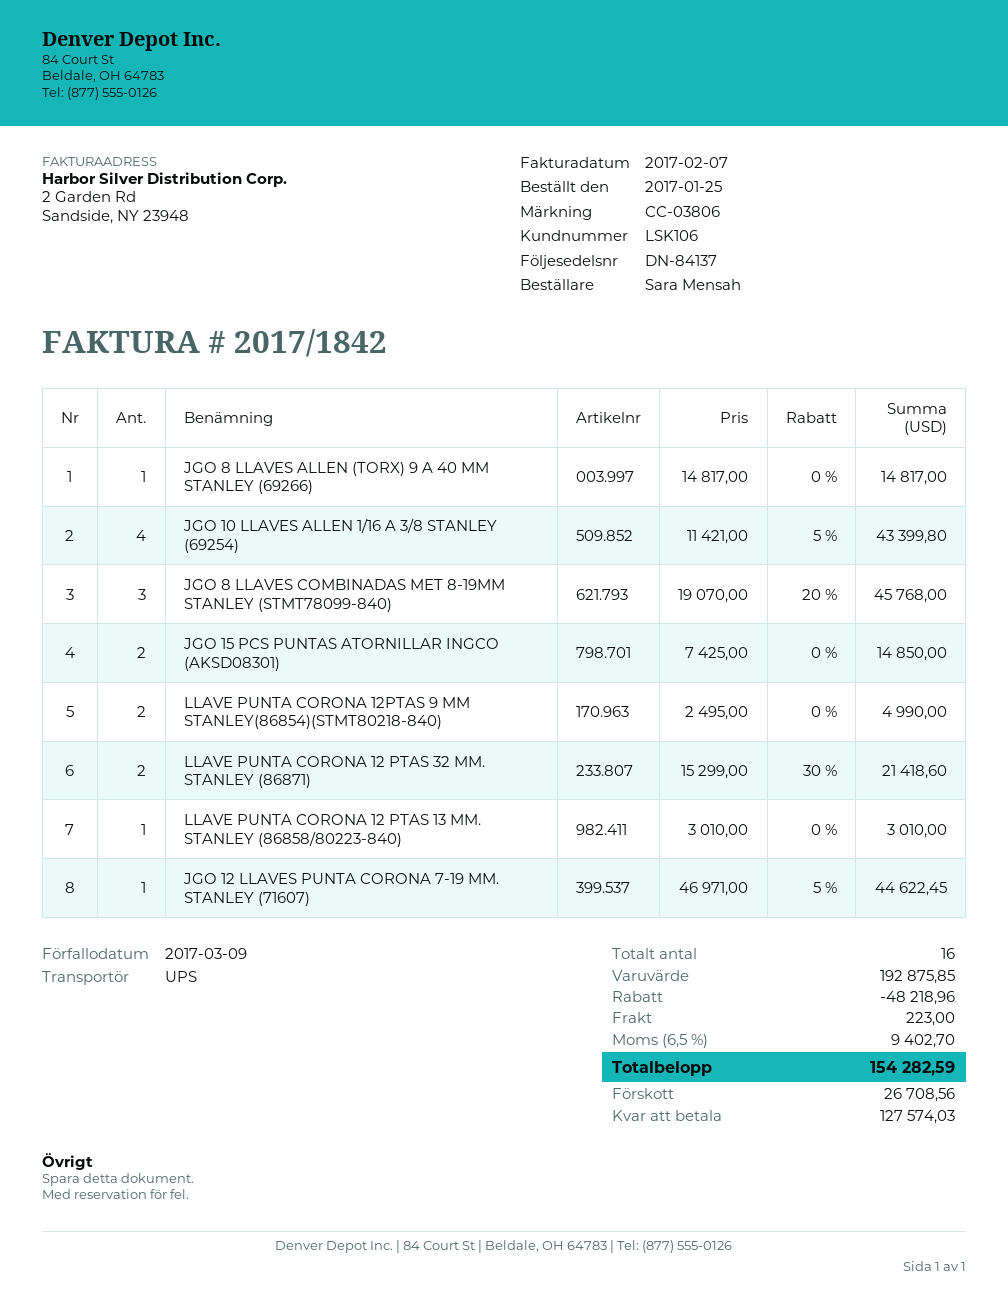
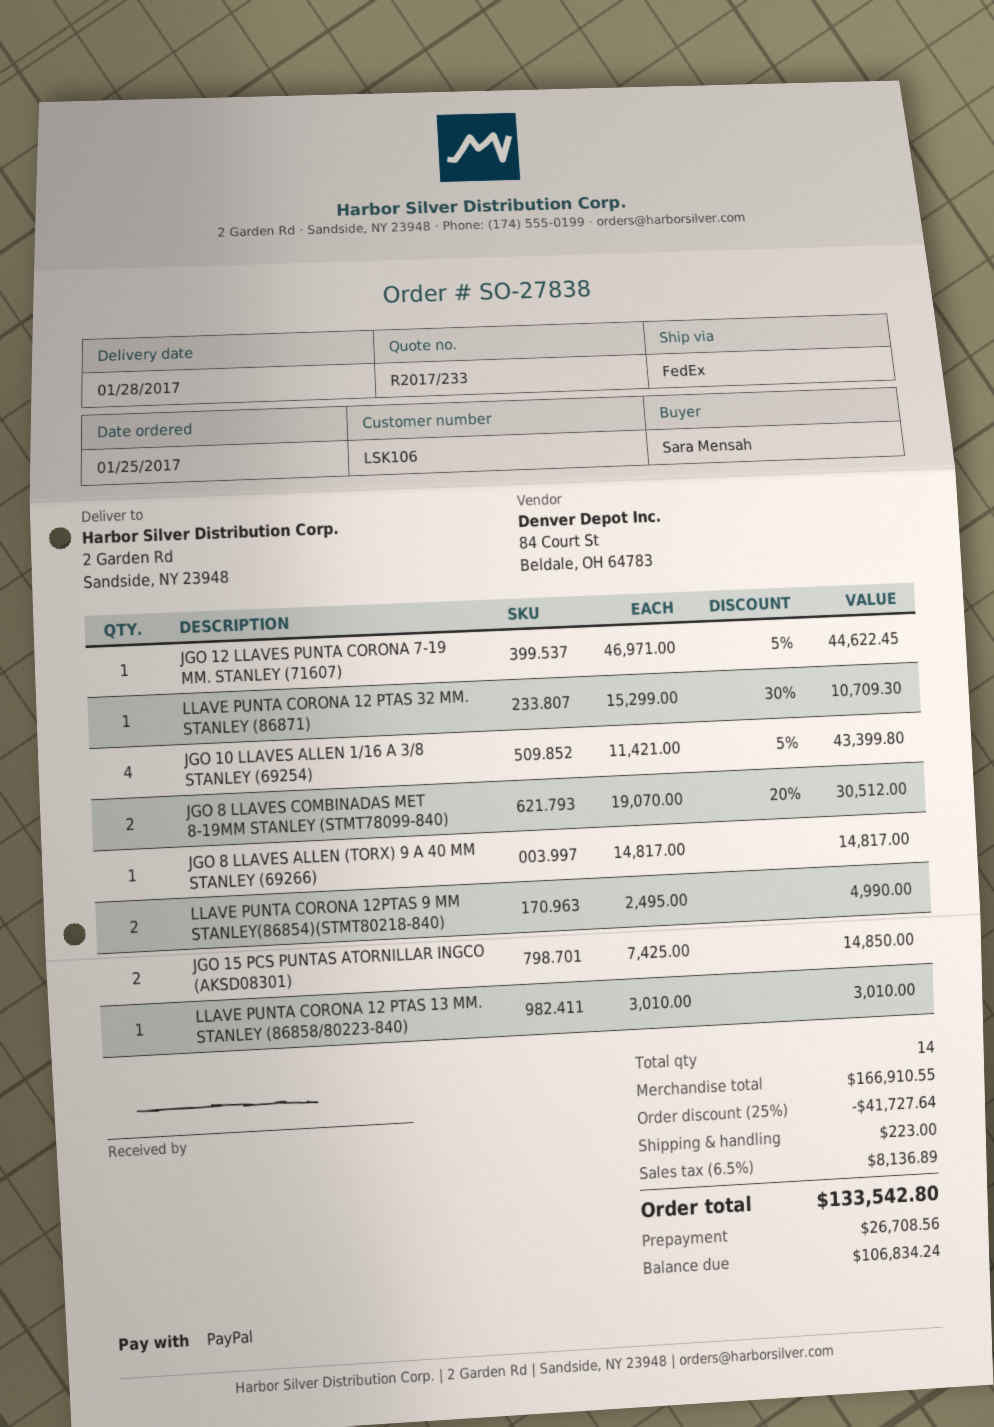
shipping method: UPS -> FedEx
JGO 8 LLAVES COMBINADAS MET 8-19MM STANLEY (STMT78099-840): 3 x 19070.00 - 20% = 45768.00 -> 2 x 19070.00 - 20% = 30512.00
LLAVE PUNTA CORONA 12 PTAS 32 MM. STANLEY (86871): 2 x 15299.00 - 30% = 21418.60 -> 1 x 15299.00 - 30% = 10709.30
total quantity: 16 -> 14
subtotal: 192875.85 -> 166910.55
discount: 48218.96 -> 41727.64
tax: 6.5% = 9402.70 -> 6.5% = 8136.89
total: 154282.59 -> 133542.80
balance: 127574.03 -> 106834.24

